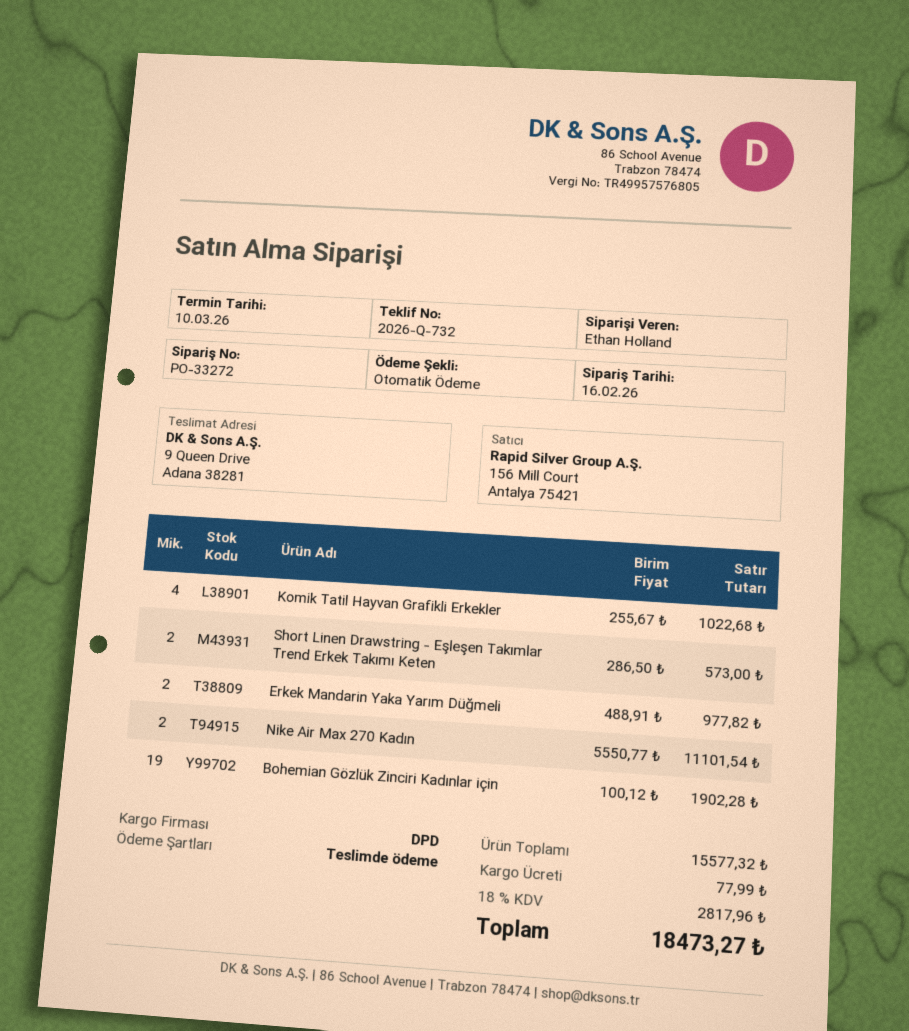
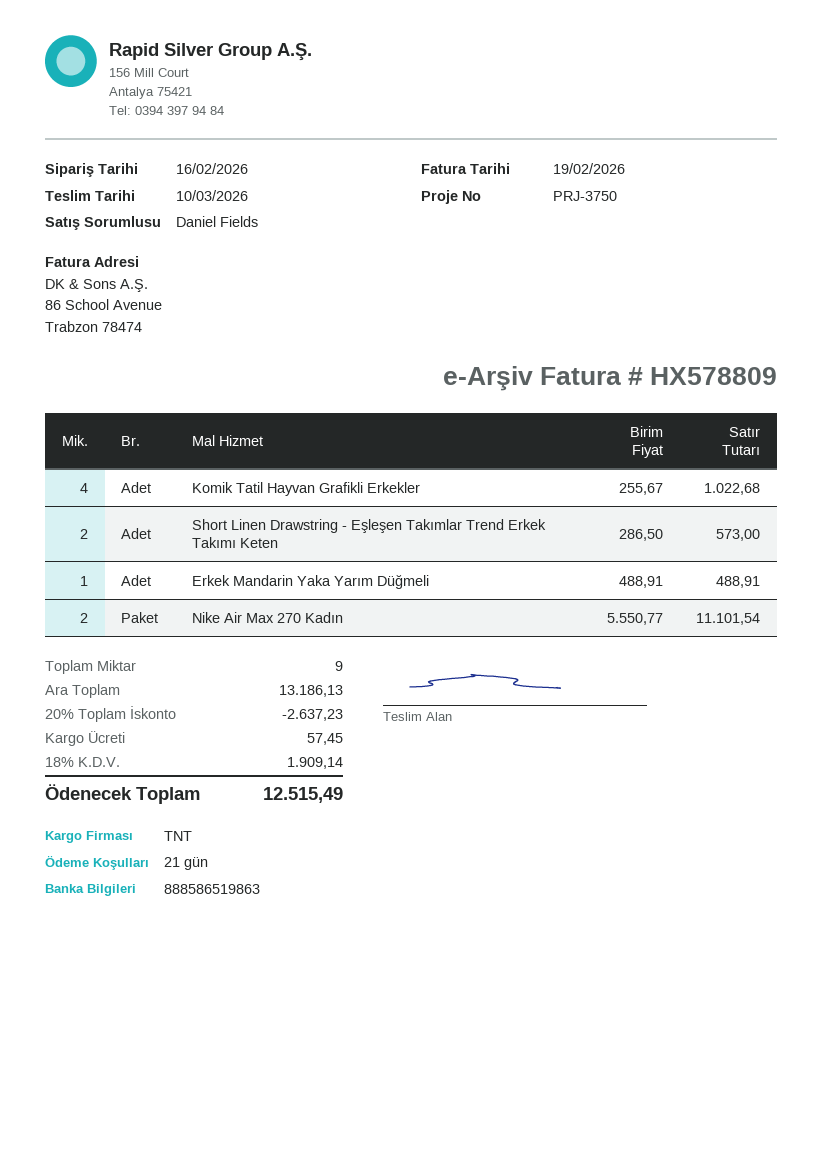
payment terms: on receipt -> 21 days
shipping method: DPD -> TNT
Erkek Mandarin Yaka Yarım Düğmeli: 2 x 488.91 = 977.82 -> 1 x 488.91 = 488.91
Bohemian Gözlük Zinciri Kadınlar için: 19 x 100.12 = 1902.28 -> none
subtotal: 15577.32 -> 13186.13
discount: none -> 20% = 2637.23
shipping: 77.99 -> 57.45
tax: 18% = 2817.96 -> 18% = 1909.14
total: 18473.27 -> 12515.49

